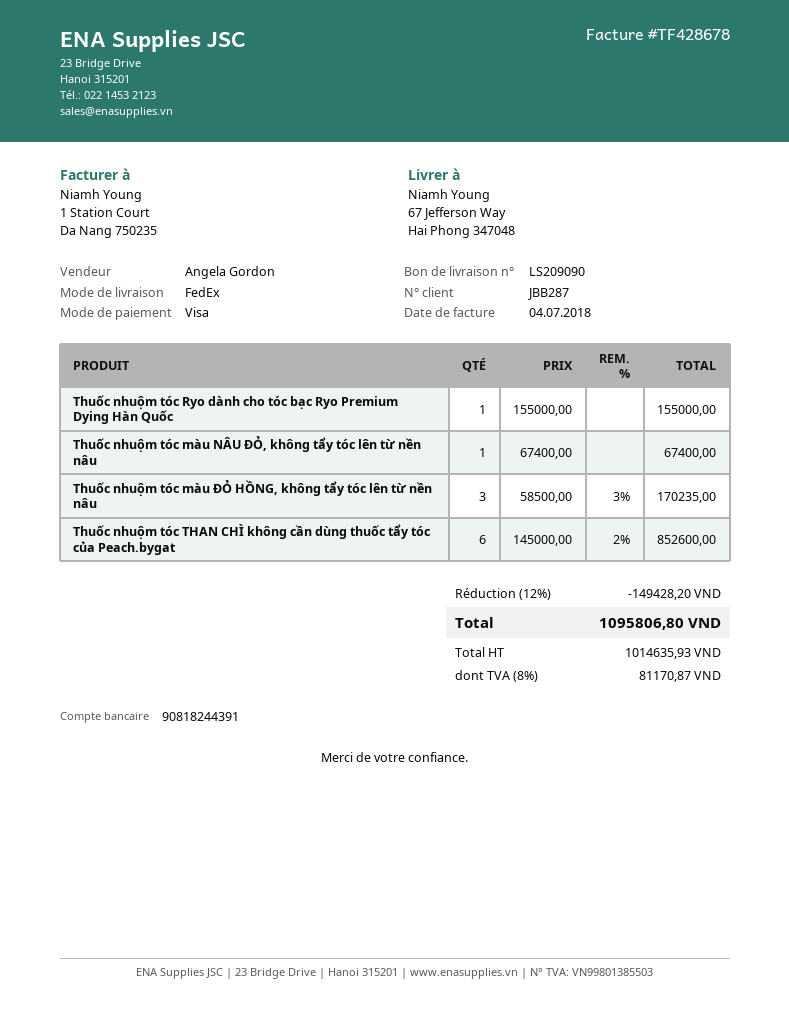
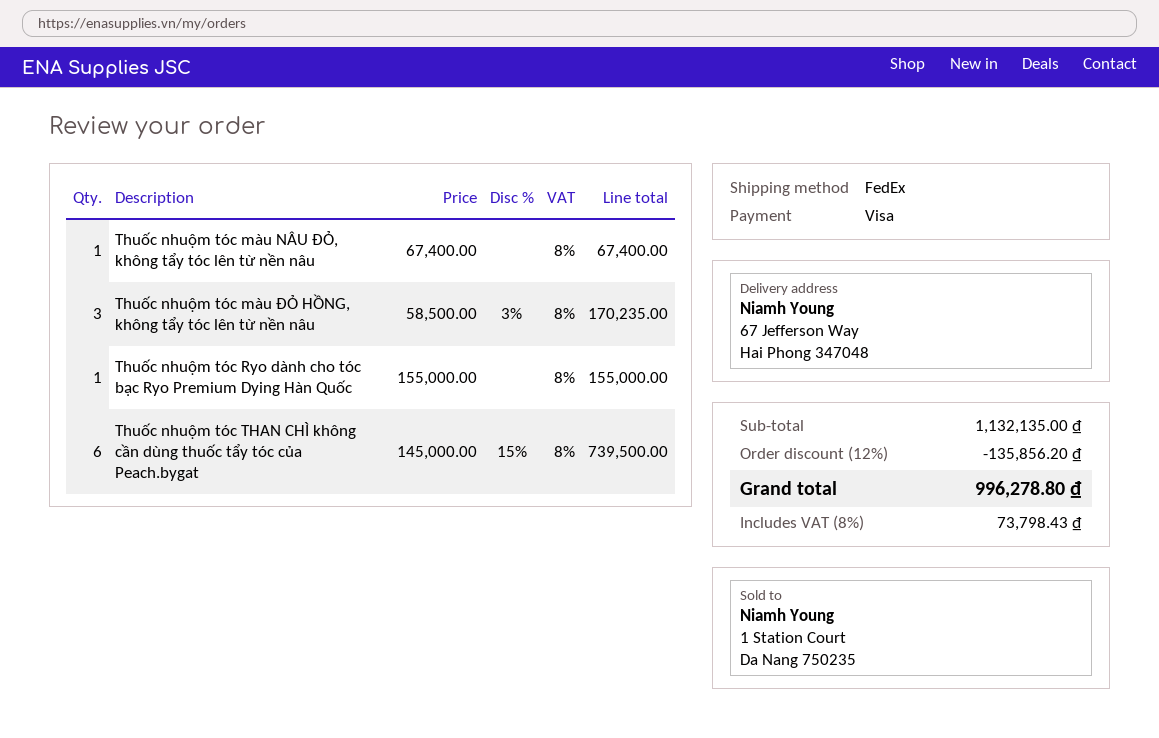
Thuốc nhuộm tóc THAN CHÌ không cần dùng thuốc tẩy tóc của Peach.bygat: 6 x 145000.00 - 2% = 852600.00 -> 6 x 145000.00 - 15% = 739500.00
discount: 12% = 149428.20 -> 12% = 135856.20
tax: 8% = 81170.87 -> 8% = 73798.43
total: 1095806.80 -> 996278.80

